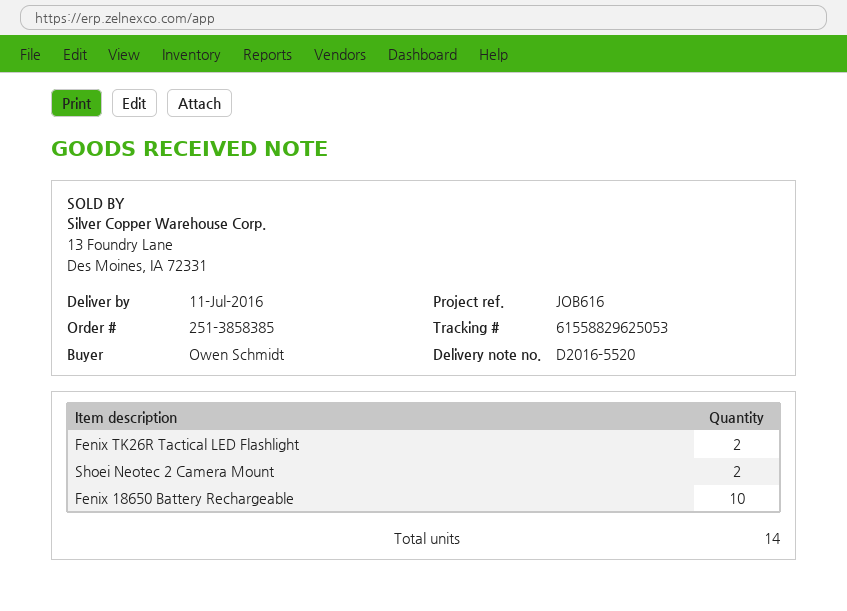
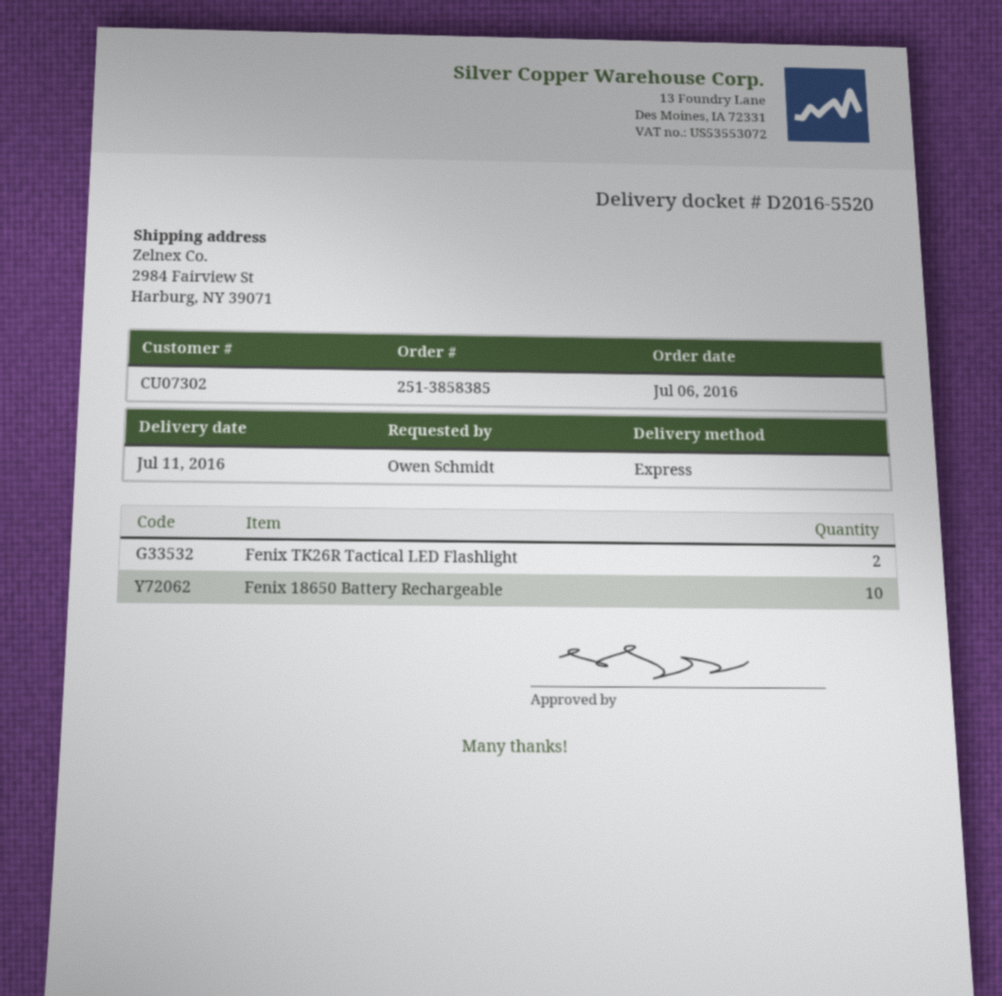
Shoei Neotec 2 Camera Mount: 2 -> none

